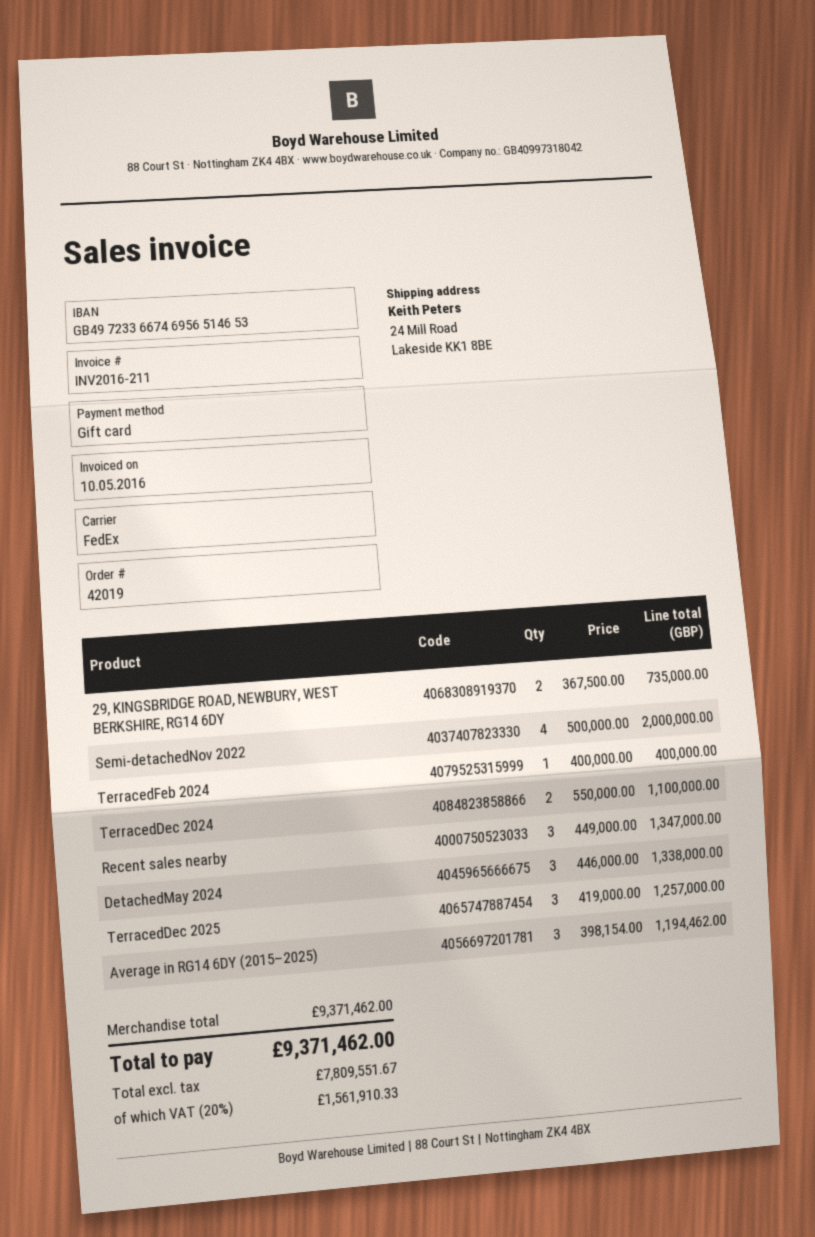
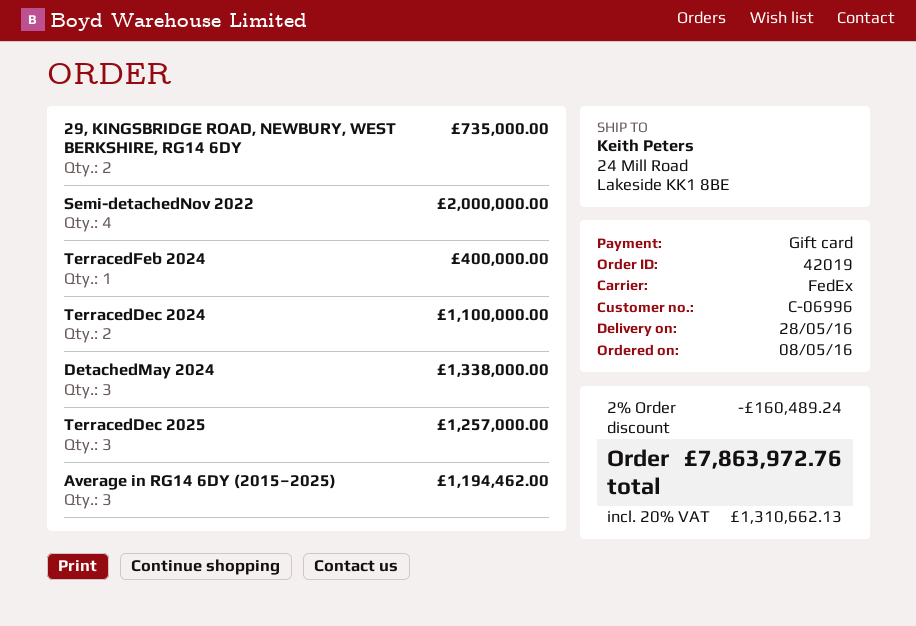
Recent sales nearby: 3 for 1347000.00 -> none
discount: none -> 2% = 160489.24
tax: 20% = 1561910.33 -> 20% = 1310662.13
total: 9371462.00 -> 7863972.76

